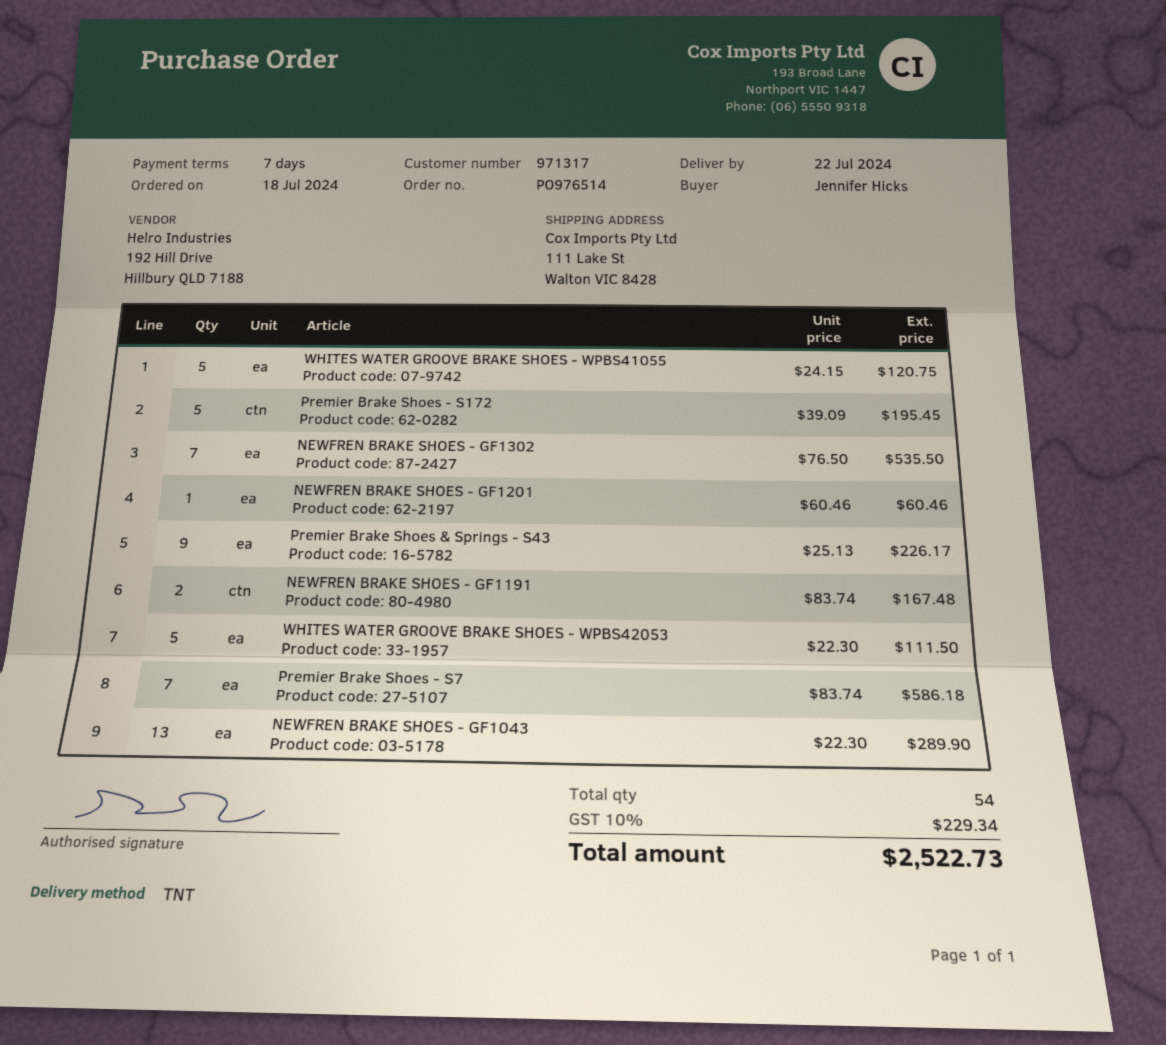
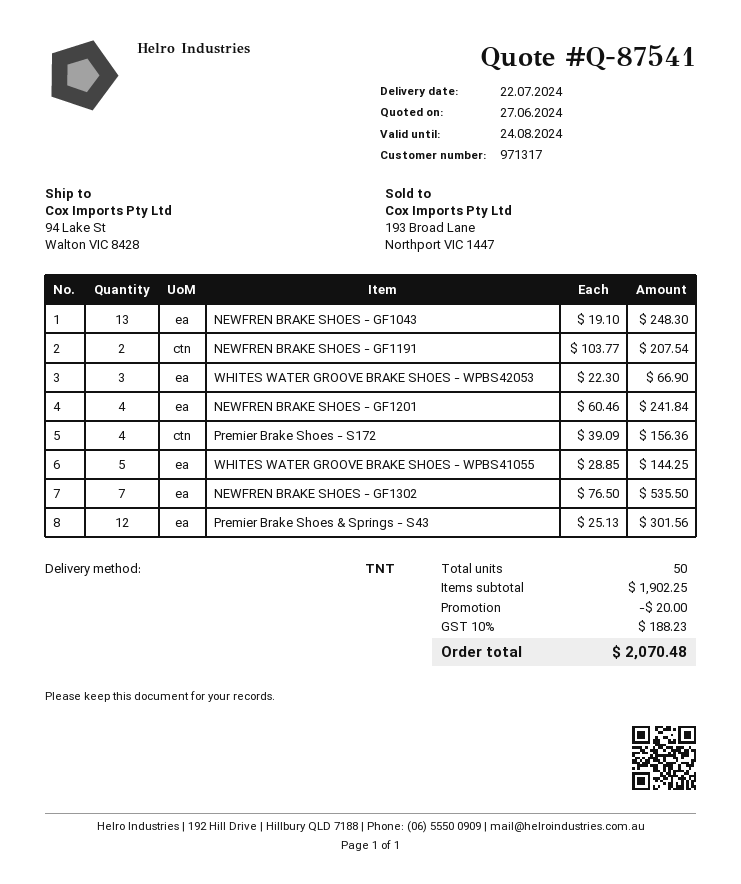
ship to: 111 Lake St, Walton VIC 8428 -> 94 Lake St, Walton VIC 8428
WHITES WATER GROOVE BRAKE SHOES - WPBS41055: 5 x 24.15 = 120.75 -> 5 x 28.85 = 144.25
Premier Brake Shoes - S172: 5 x 39.09 = 195.45 -> 4 x 39.09 = 156.36
NEWFREN BRAKE SHOES - GF1201: 1 x 60.46 = 60.46 -> 4 x 60.46 = 241.84
Premier Brake Shoes & Springs - S43: 9 x 25.13 = 226.17 -> 12 x 25.13 = 301.56
NEWFREN BRAKE SHOES - GF1191: 2 x 83.74 = 167.48 -> 2 x 103.77 = 207.54
WHITES WATER GROOVE BRAKE SHOES - WPBS42053: 5 x 22.30 = 111.50 -> 3 x 22.30 = 66.90
Premier Brake Shoes - S7: 7 x 83.74 = 586.18 -> none
NEWFREN BRAKE SHOES - GF1043: 13 x 22.30 = 289.90 -> 13 x 19.10 = 248.30
total quantity: 54 -> 50
discount: none -> 20.00
tax: 10% = 229.34 -> 10% = 188.23
total: 2522.73 -> 2070.48

